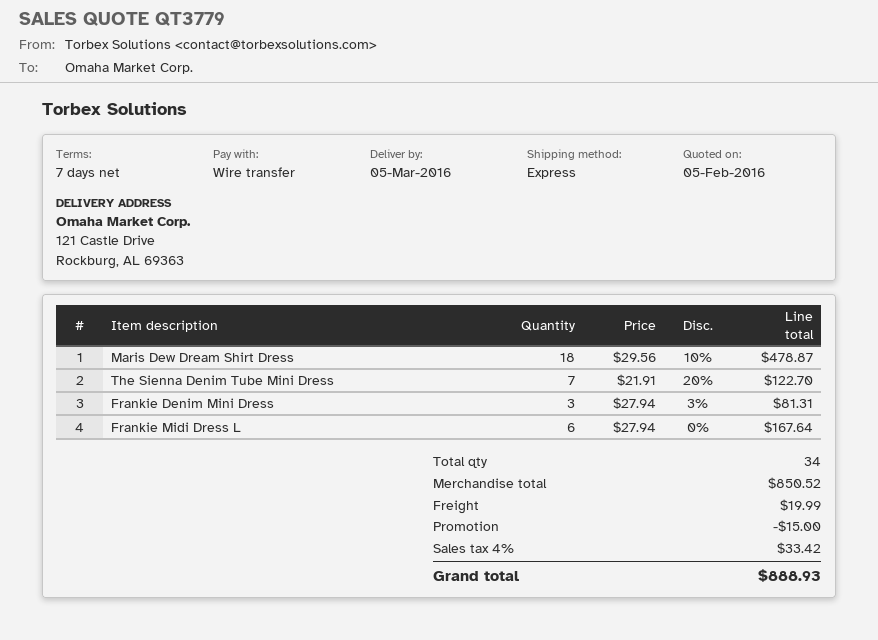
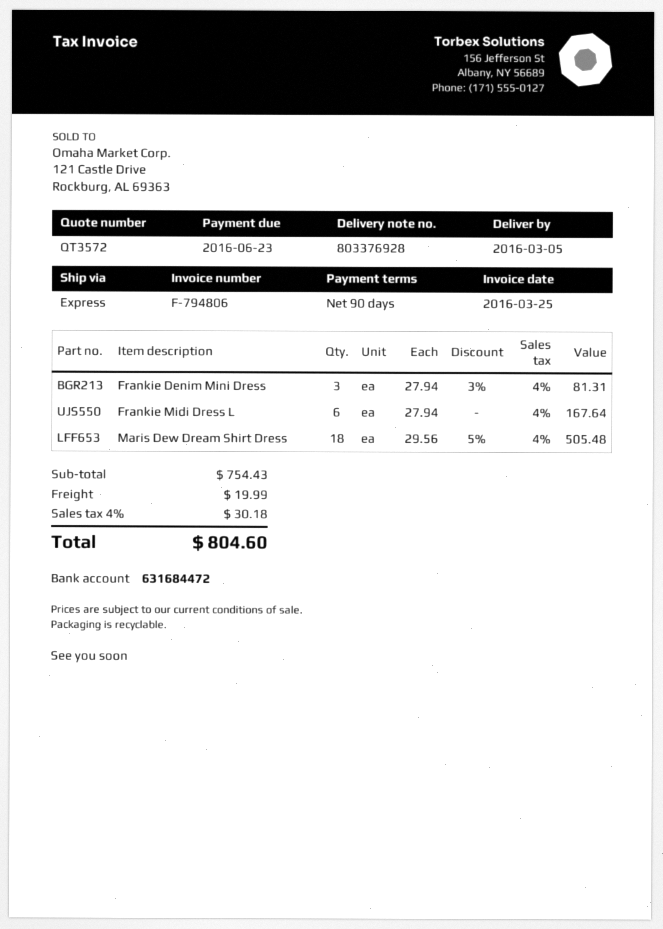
quote number: QT3779 -> QT3572
payment terms: 7 days -> 90 days
Maris Dew Dream Shirt Dress: 18 x 29.56 - 10% = 478.87 -> 18 x 29.56 - 5% = 505.48
The Sienna Denim Tube Mini Dress: 7 x 21.91 - 20% = 122.70 -> none
subtotal: 850.52 -> 754.43
discount: 15.00 -> none
tax: 4% = 33.42 -> 4% = 30.18
total: 888.93 -> 804.60

